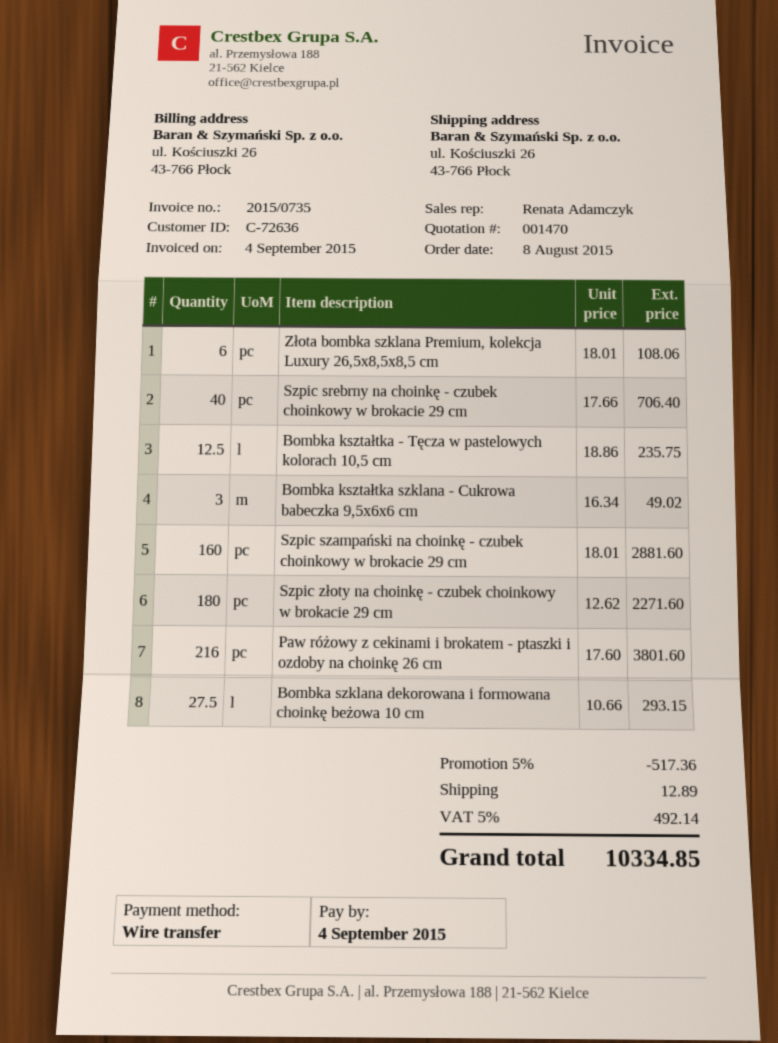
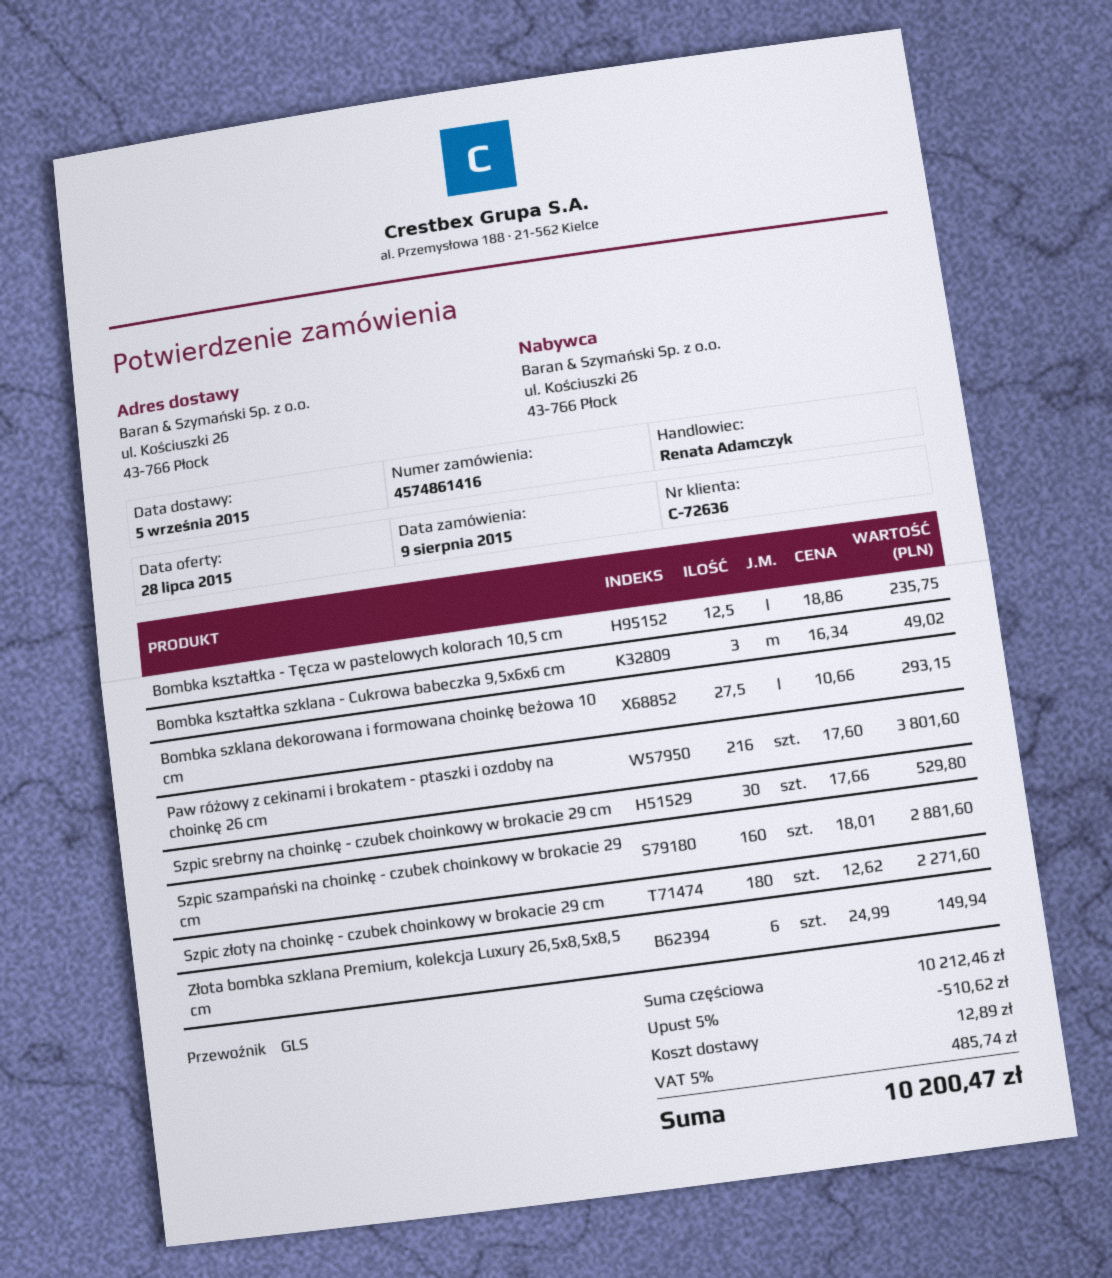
order date: 2015-08-08 -> 2015-08-09
Złota bombka szklana Premium, kolekcja Luxury 26,5x8,5x8,5 cm: 6 x 18.01 = 108.06 -> 6 x 24.99 = 149.94
Szpic srebrny na choinkę - czubek choinkowy w brokacie 29 cm: 40 x 17.66 = 706.40 -> 30 x 17.66 = 529.80
discount: 5% = 517.36 -> 5% = 510.62
tax: 5% = 492.14 -> 5% = 485.74
total: 10334.85 -> 10200.47

